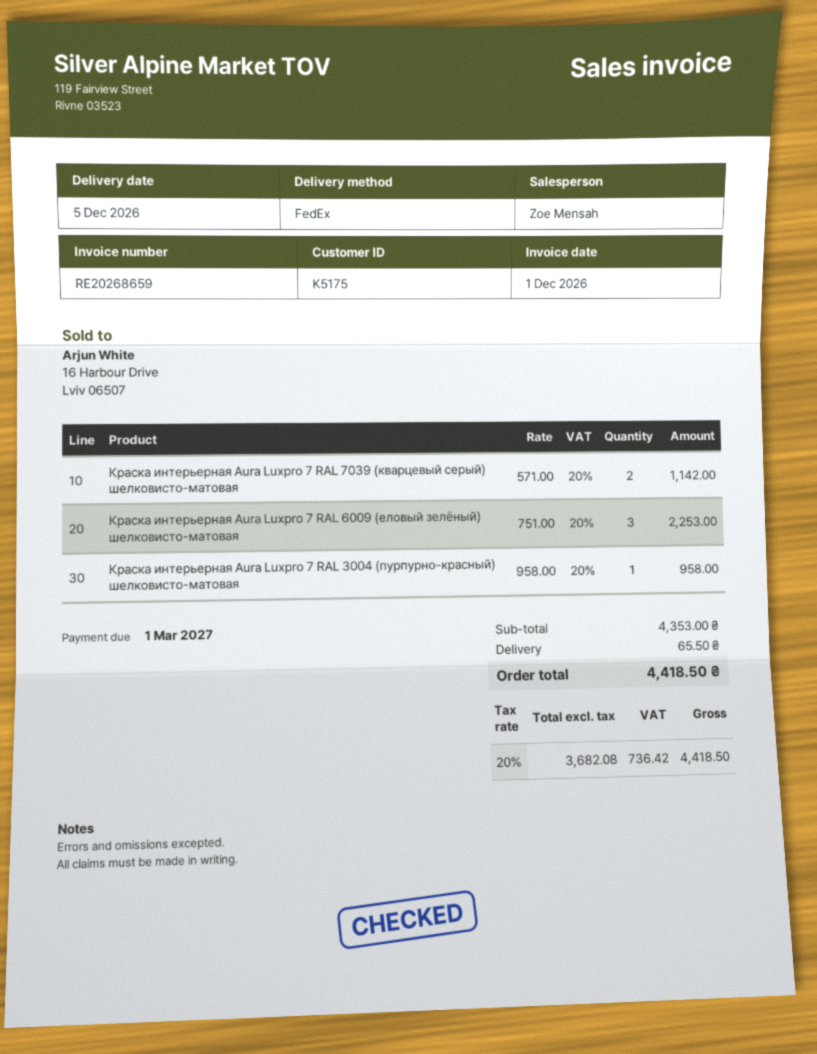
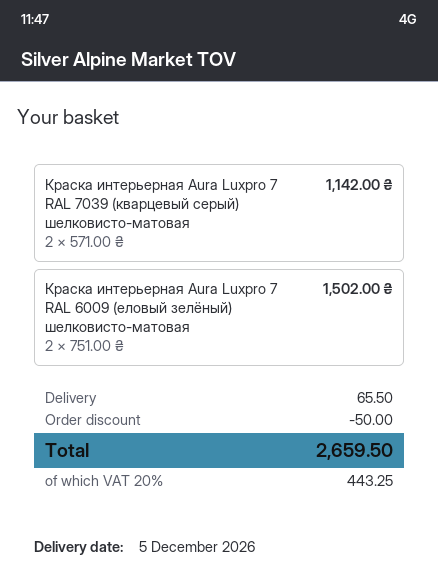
Краска интерьерная Aura Luxpro 7 RAL 6009 (еловый зелёный) шелковисто-матовая: 3 x 751.00 = 2253.00 -> 2 x 751.00 = 1502.00
Краска интерьерная Aura Luxpro 7 RAL 3004 (пурпурно-красный) шелковисто-матовая: 1 x 958.00 = 958.00 -> none
discount: none -> 50.00
tax: 20% = 736.42 -> 20% = 443.25
total: 4418.50 -> 2659.50

